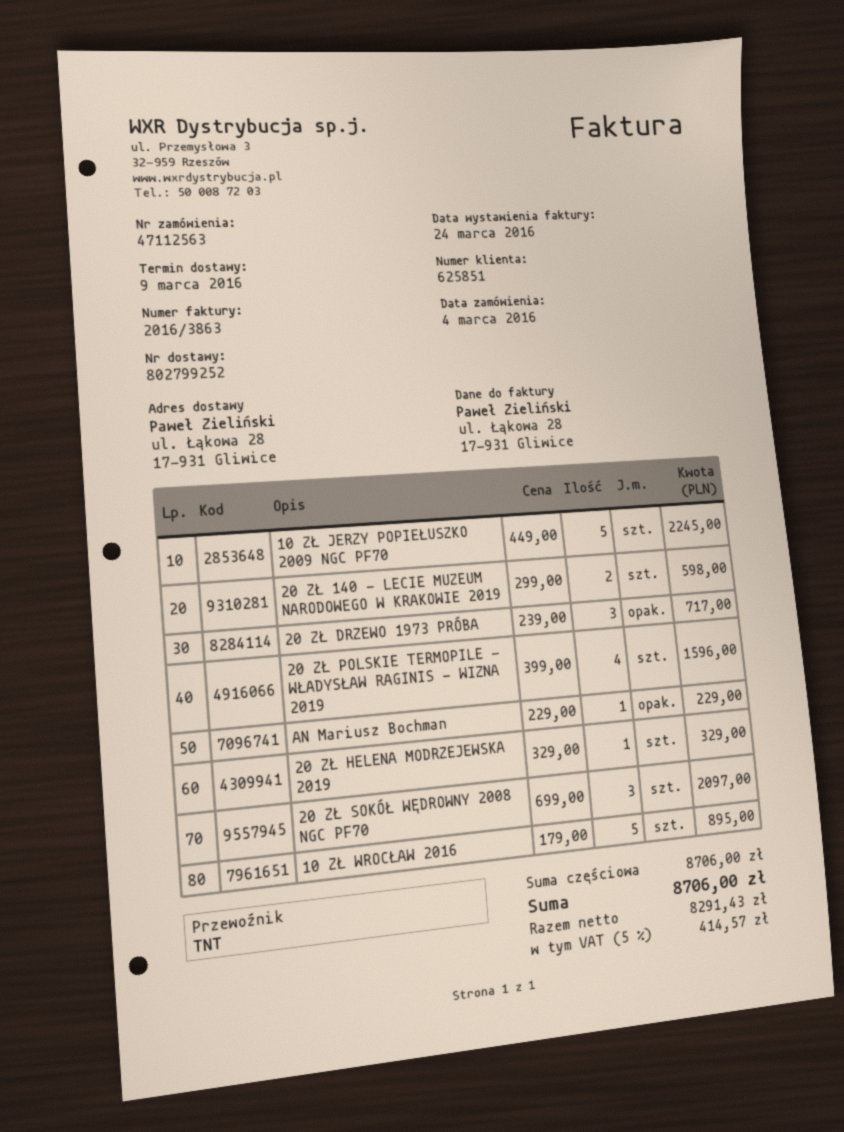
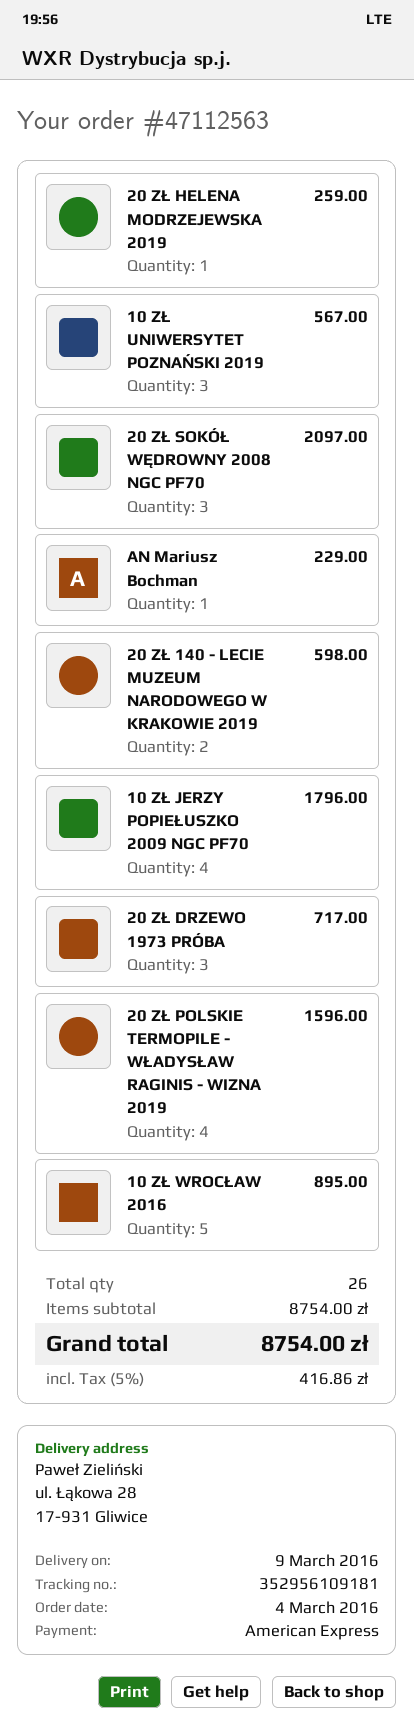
10 ZŁ JERZY POPIEŁUSZKO 2009 NGC PF70: 5 for 2245.00 -> 4 for 1796.00
20 ZŁ HELENA MODRZEJEWSKA 2019: 1 for 329.00 -> 1 for 259.00
10 ZŁ UNIWERSYTET POZNAŃSKI 2019: none -> 3 for 567.00
subtotal: 8706.00 -> 8754.00
tax: 5% = 414.57 -> 5% = 416.86
total: 8706.00 -> 8754.00

